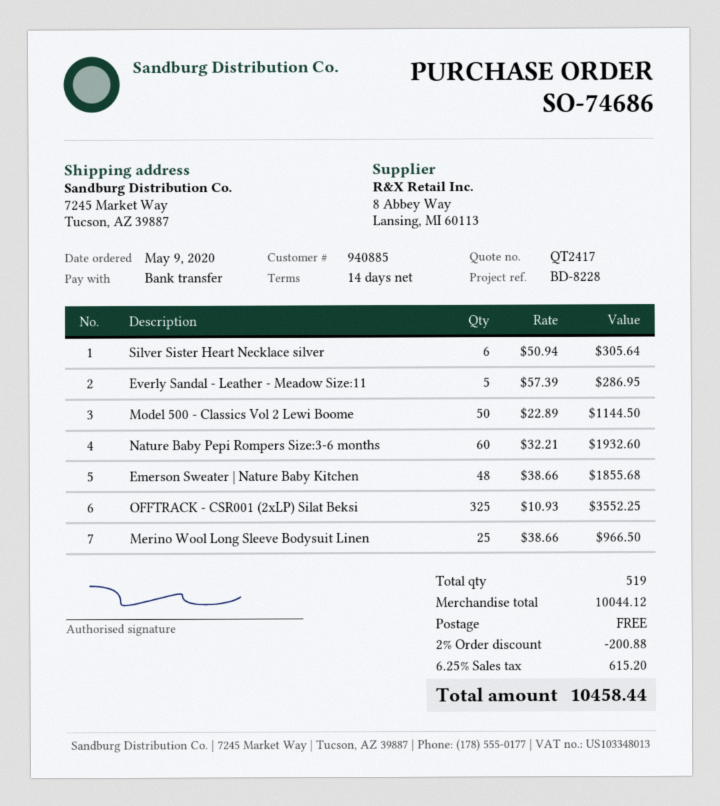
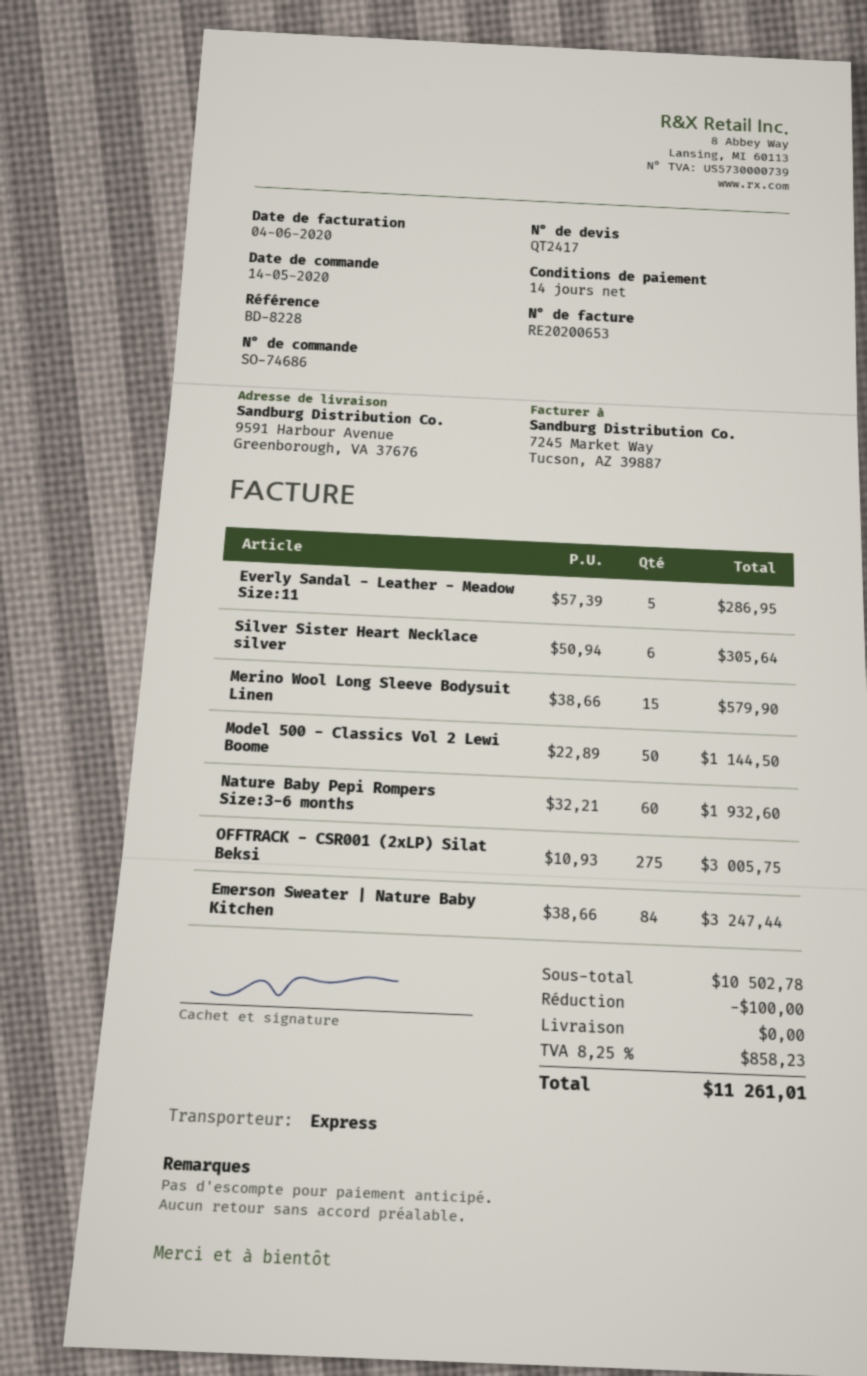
order date: 2020-05-09 -> 2020-05-14
ship to: 7245 Market Way, Tucson, AZ 39887 -> 9591 Harbour Avenue, Greenborough, VA 37676
Emerson Sweater | Nature Baby Kitchen: 48 x 38.66 = 1855.68 -> 84 x 38.66 = 3247.44
OFFTRACK - CSR001 (2xLP) Silat Beksi: 325 x 10.93 = 3552.25 -> 275 x 10.93 = 3005.75
Merino Wool Long Sleeve Bodysuit Linen: 25 x 38.66 = 966.50 -> 15 x 38.66 = 579.90
subtotal: 10044.12 -> 10502.78
discount: 200.88 -> 100.00
tax: 6.25% = 615.20 -> 8.25% = 858.23
total: 10458.44 -> 11261.01

